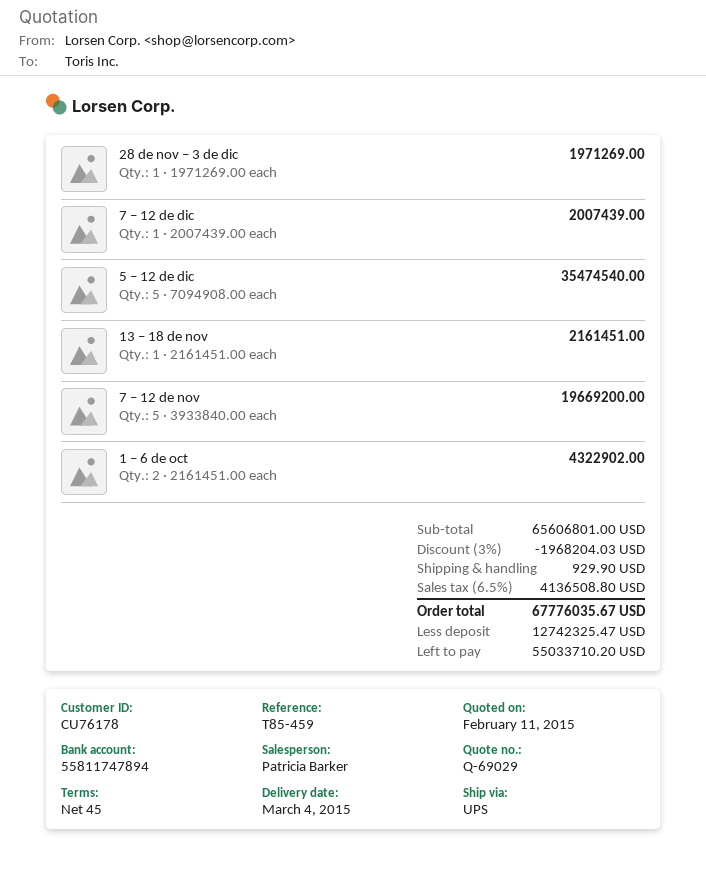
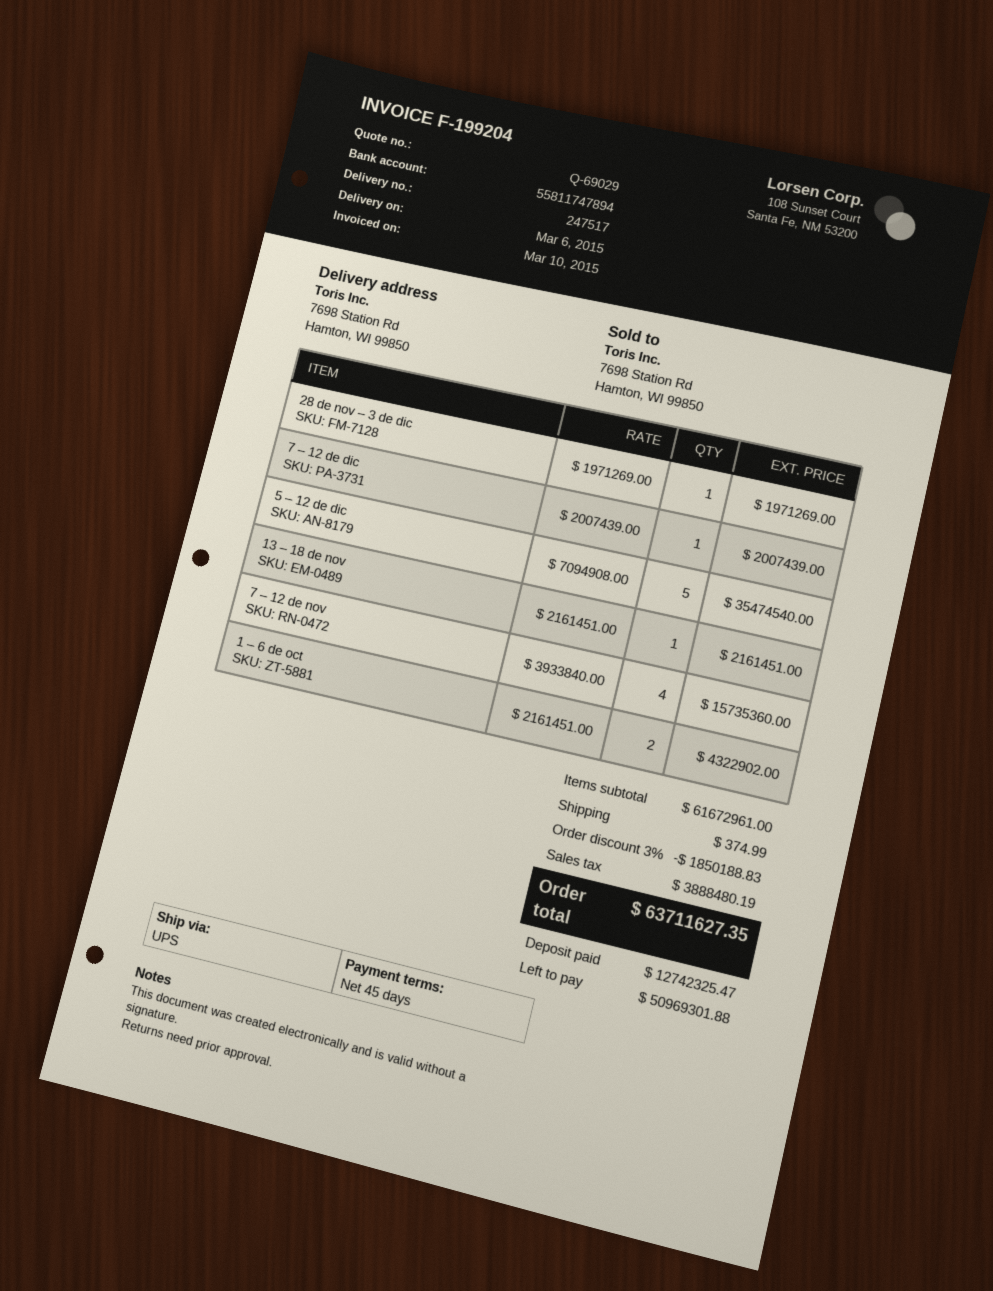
delivery date: 2015-03-04 -> 2015-03-06
7 – 12 de nov: 5 x 3933840.00 = 19669200.00 -> 4 x 3933840.00 = 15735360.00
subtotal: 65606801.00 -> 61672961.00
discount: 3% = 1968204.03 -> 3% = 1850188.83
shipping: 929.90 -> 374.99
tax: 4136508.80 -> 3888480.19
total: 67776035.67 -> 63711627.35
balance: 55033710.20 -> 50969301.88

